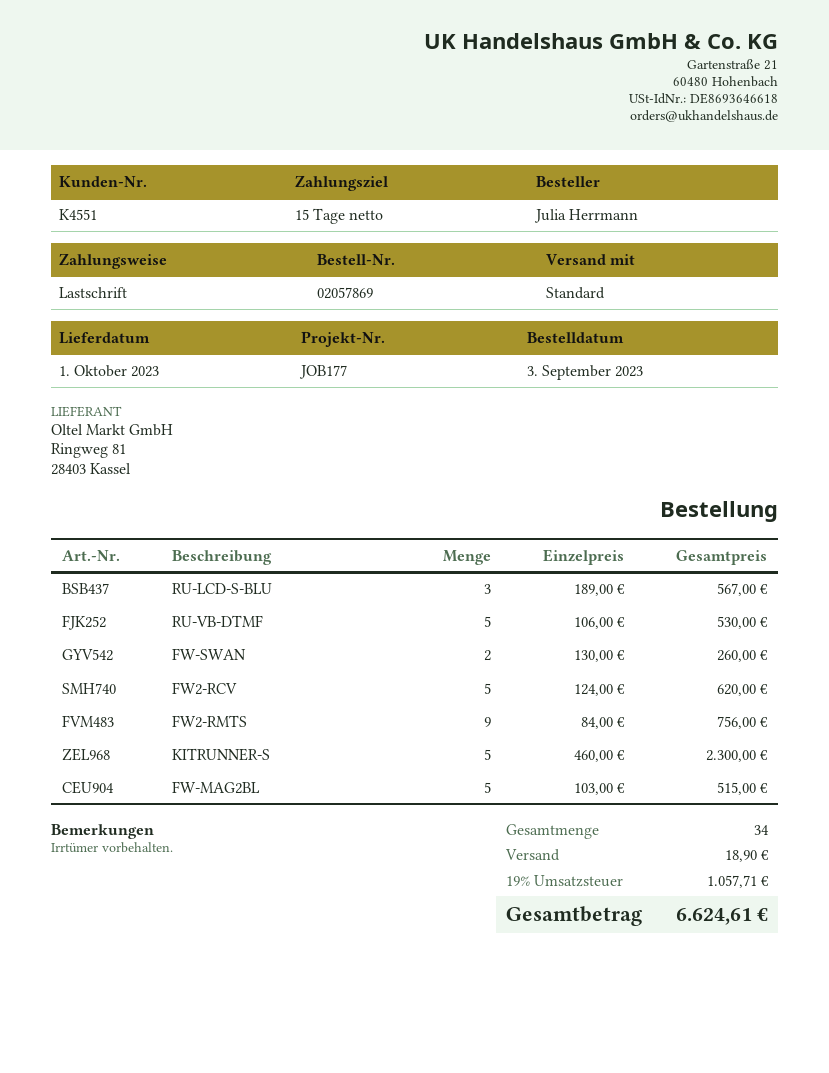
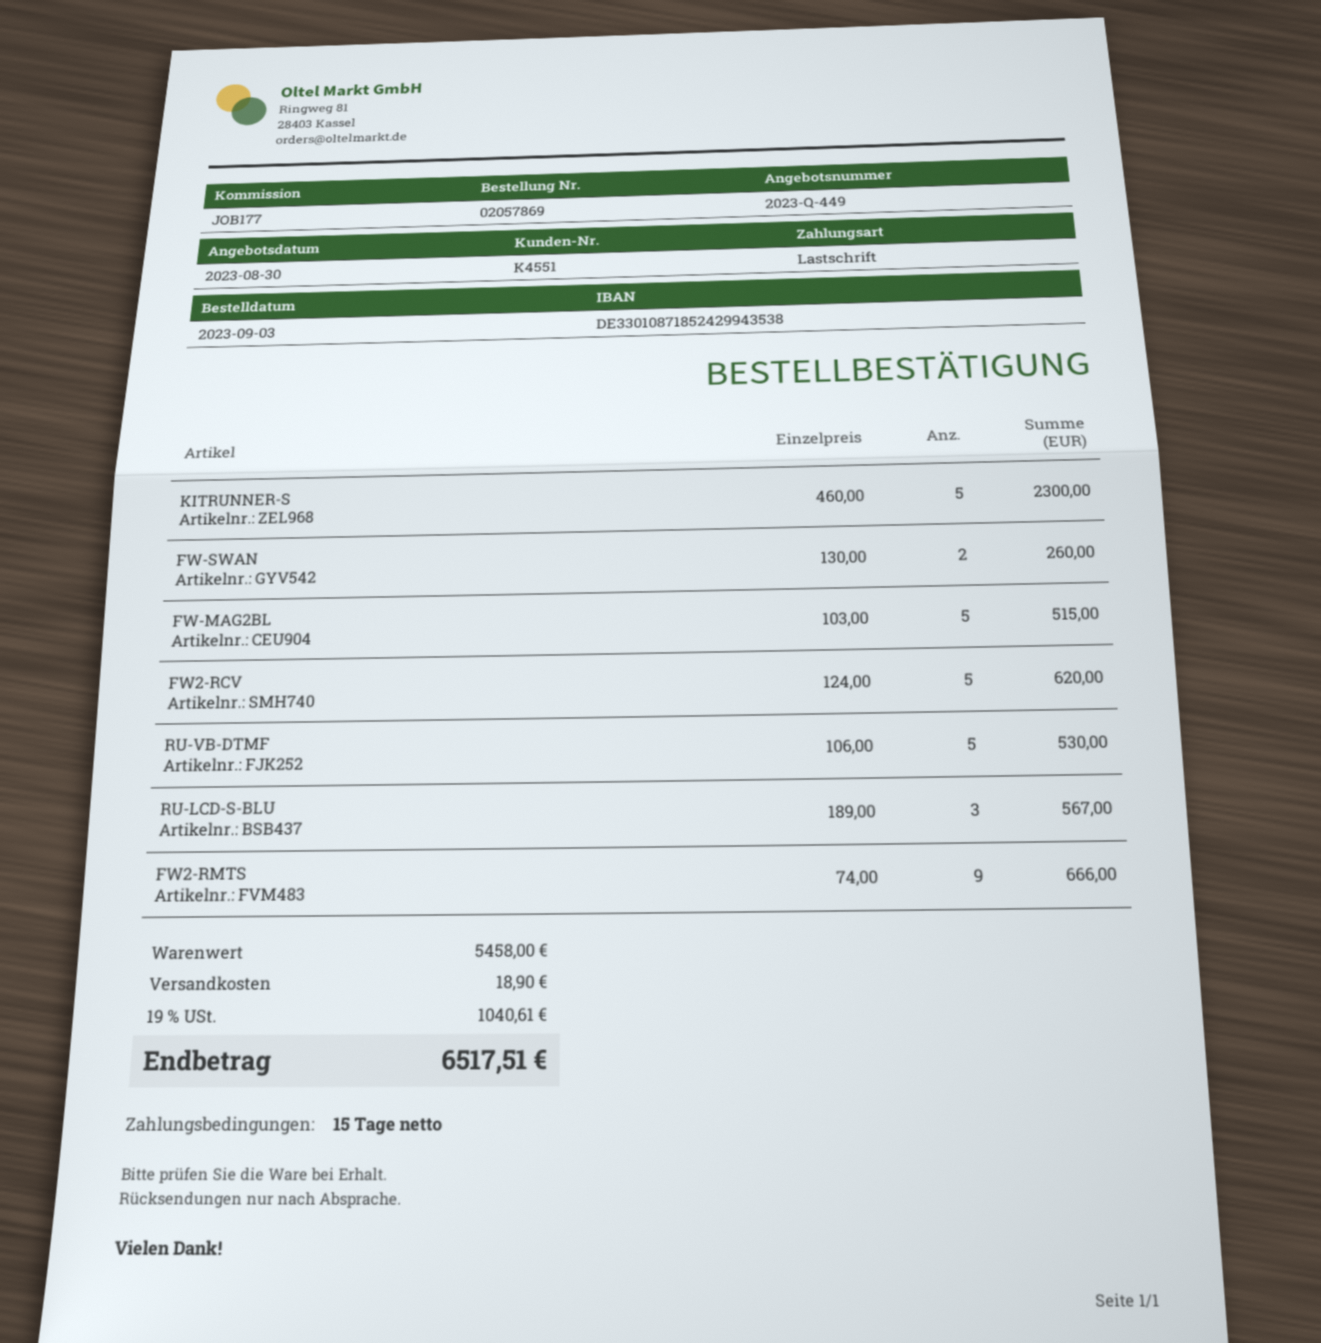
FW2-RMTS: 9 x 84.00 = 756.00 -> 9 x 74.00 = 666.00
tax: 19% = 1057.71 -> 19% = 1040.61
total: 6624.61 -> 6517.51

